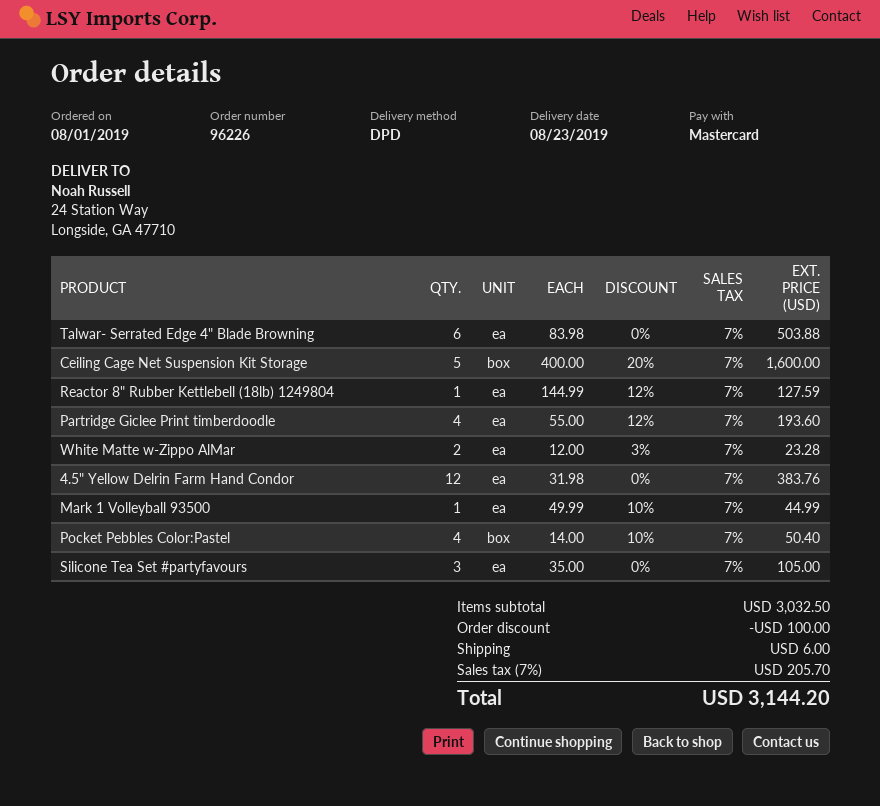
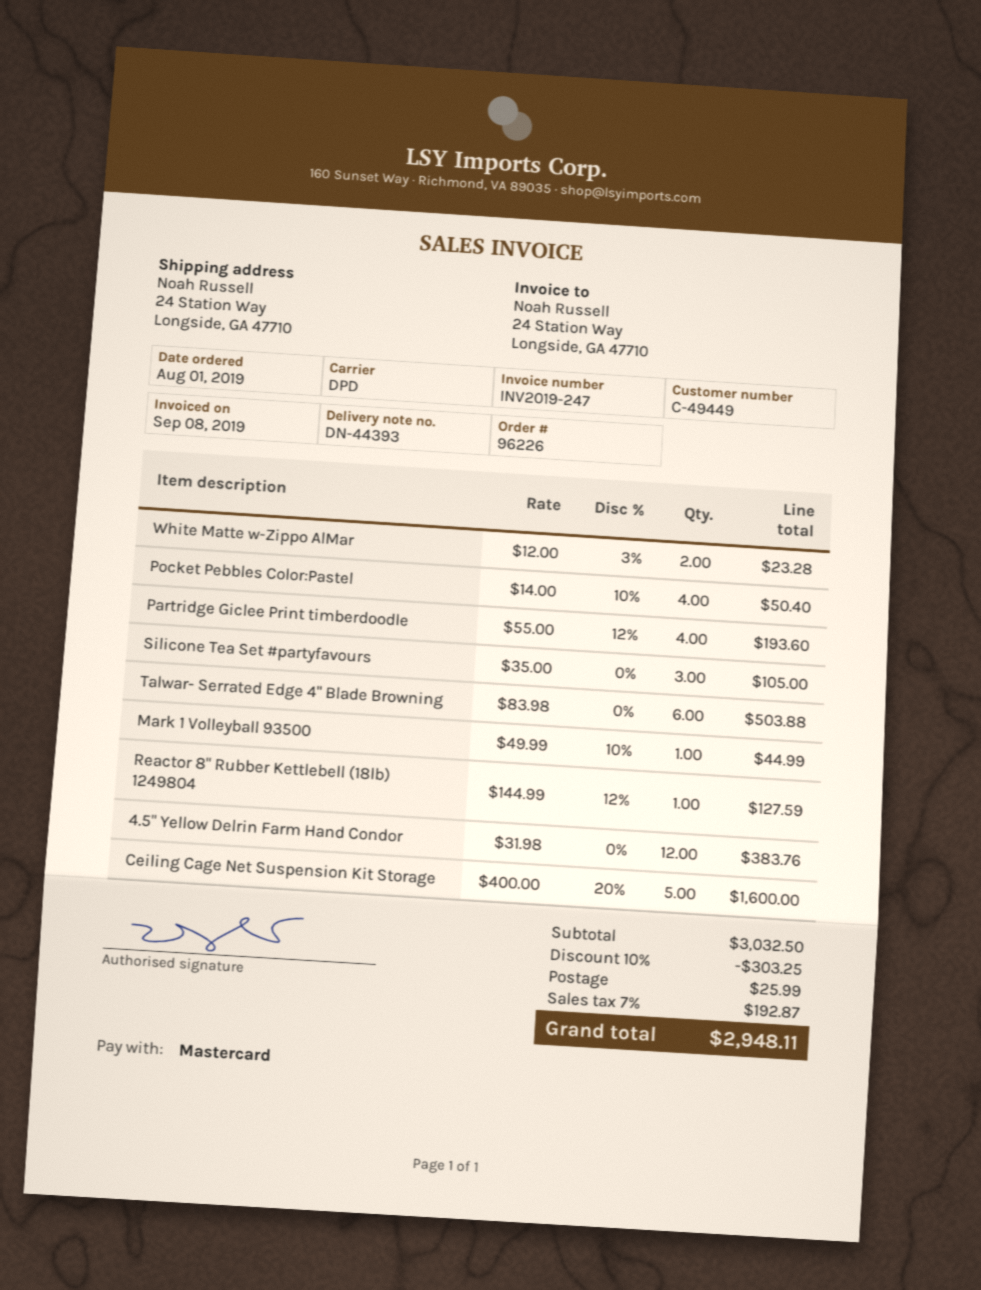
discount: 100.00 -> 303.25
shipping: 6.00 -> 25.99
tax: 7% = 205.70 -> 7% = 192.87
total: 3144.20 -> 2948.11

